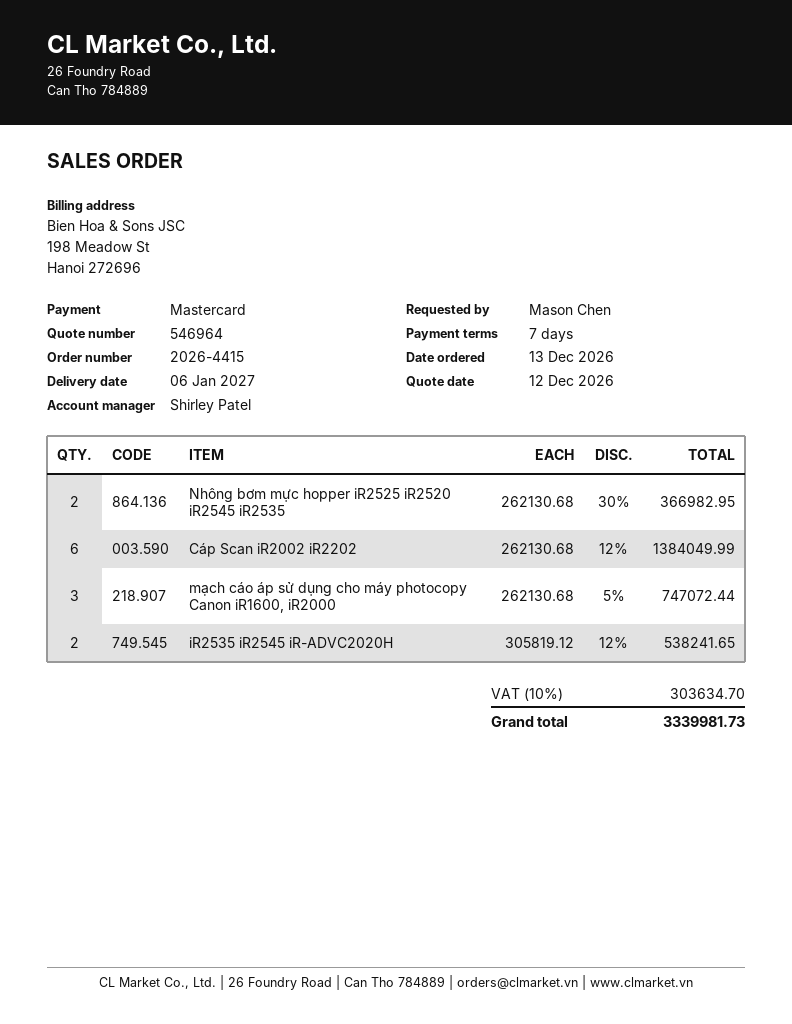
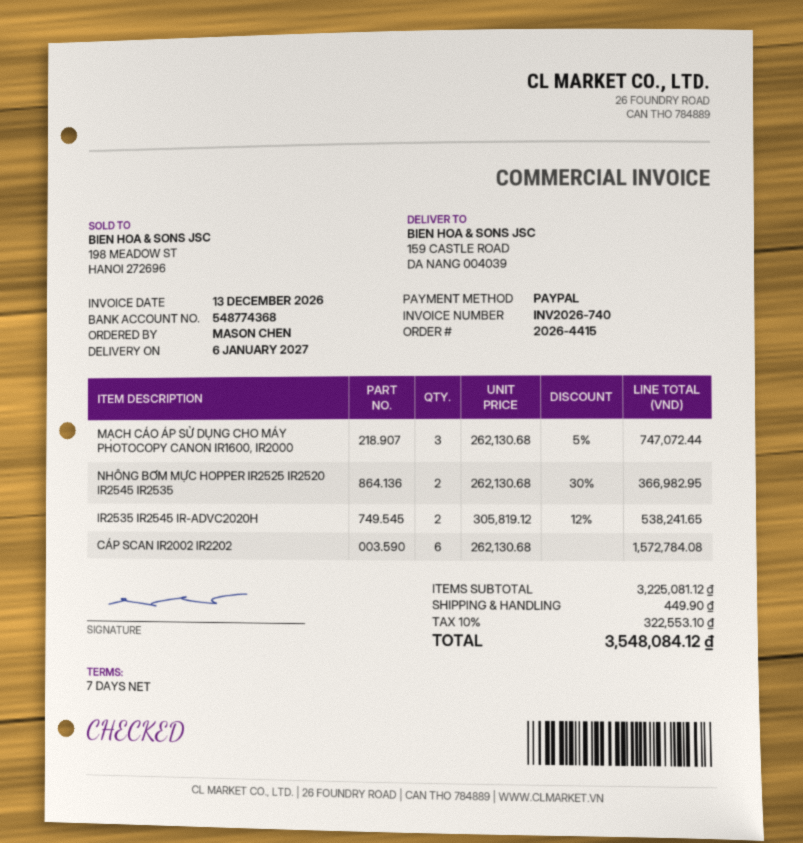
payment method: Mastercard -> PayPal
Cáp Scan iR2002 iR2202: 6 x 262130.68 - 12% = 1384049.99 -> 6 x 262130.68 = 1572784.08
shipping: none -> 449.90
tax: 10% = 303634.70 -> 10% = 322553.10
total: 3339981.73 -> 3548084.12

